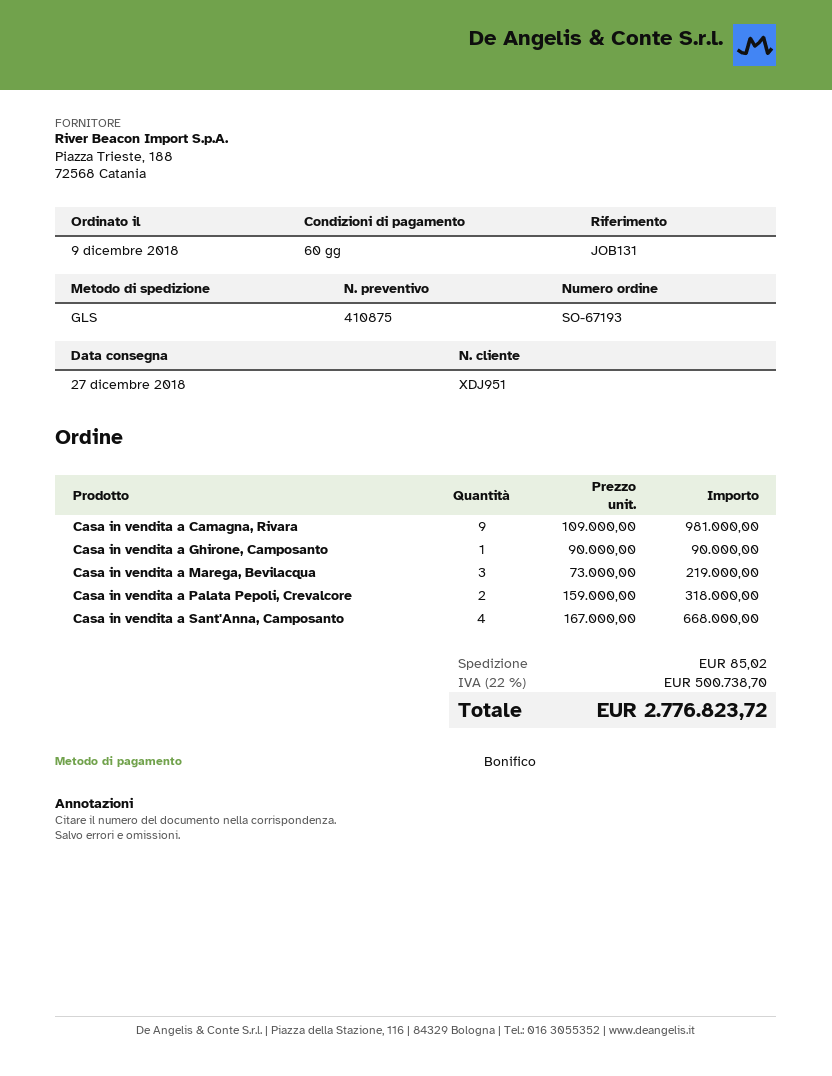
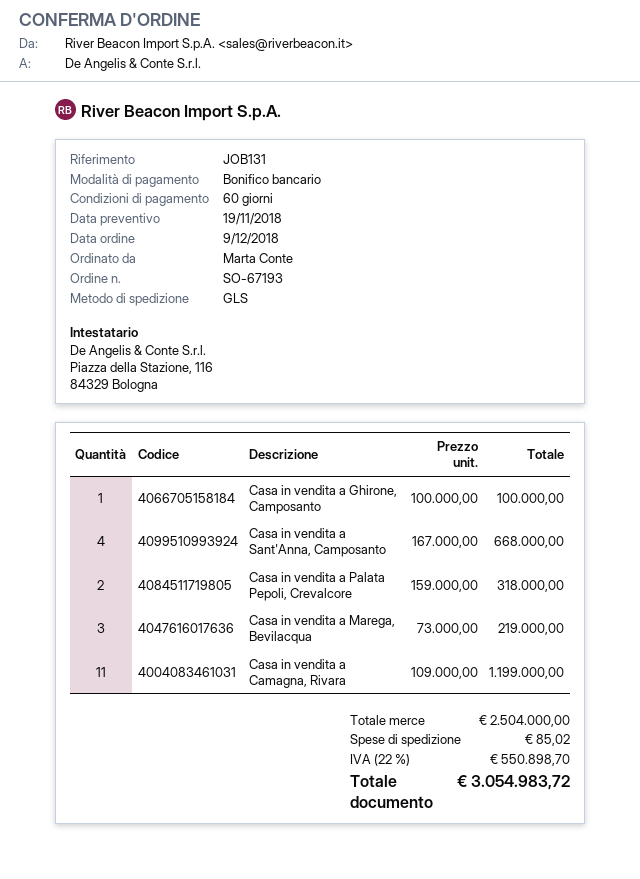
Casa in vendita a Camagna, Rivara: 9 x 109000.00 = 981000.00 -> 11 x 109000.00 = 1199000.00
Casa in vendita a Ghirone, Camposanto: 1 x 90000.00 = 90000.00 -> 1 x 100000.00 = 100000.00
tax: 22% = 500738.70 -> 22% = 550898.70
total: 2776823.72 -> 3054983.72

